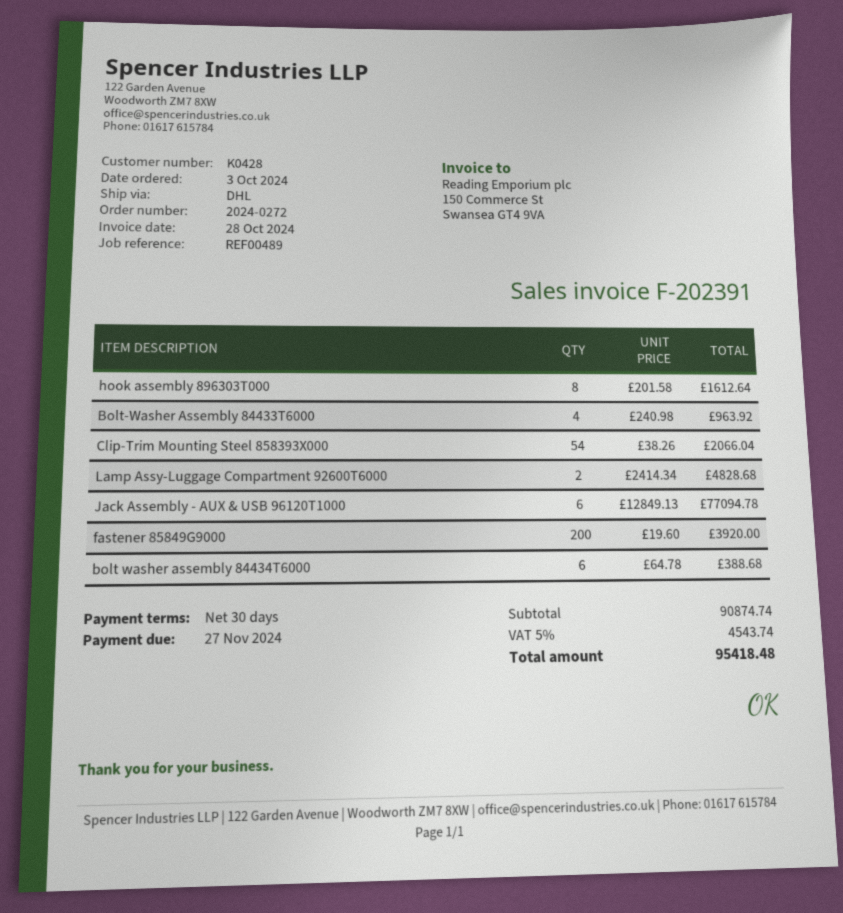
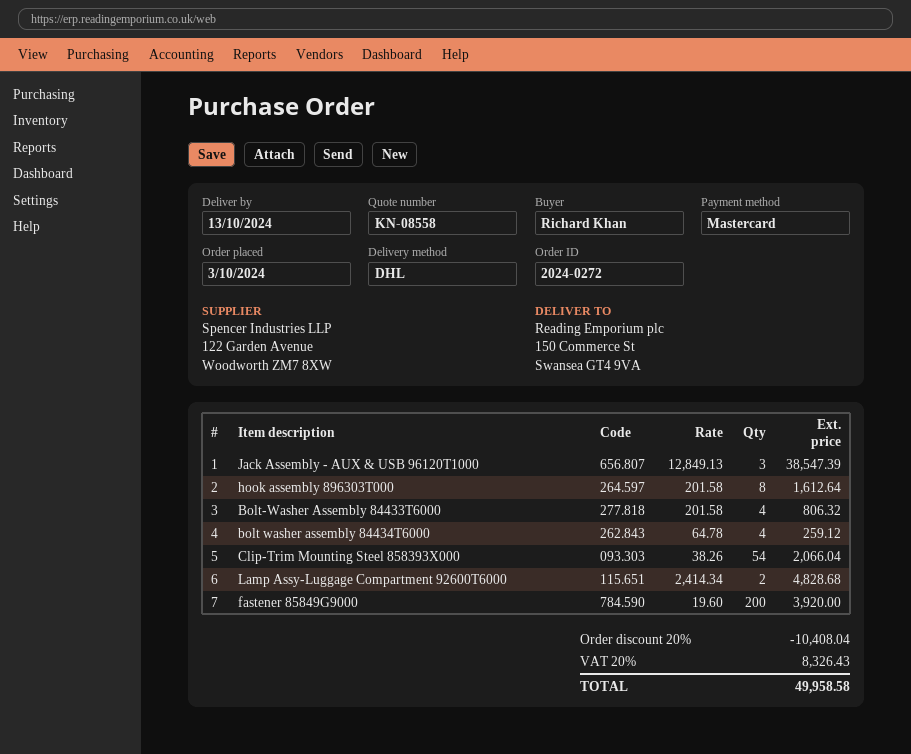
Bolt-Washer Assembly 84433T6000: 4 x 240.98 = 963.92 -> 4 x 201.58 = 806.32
Jack Assembly - AUX & USB 96120T1000: 6 x 12849.13 = 77094.78 -> 3 x 12849.13 = 38547.39
bolt washer assembly 84434T6000: 6 x 64.78 = 388.68 -> 4 x 64.78 = 259.12
discount: none -> 20% = 10408.04
tax: 5% = 4543.74 -> 20% = 8326.43
total: 95418.48 -> 49958.58

